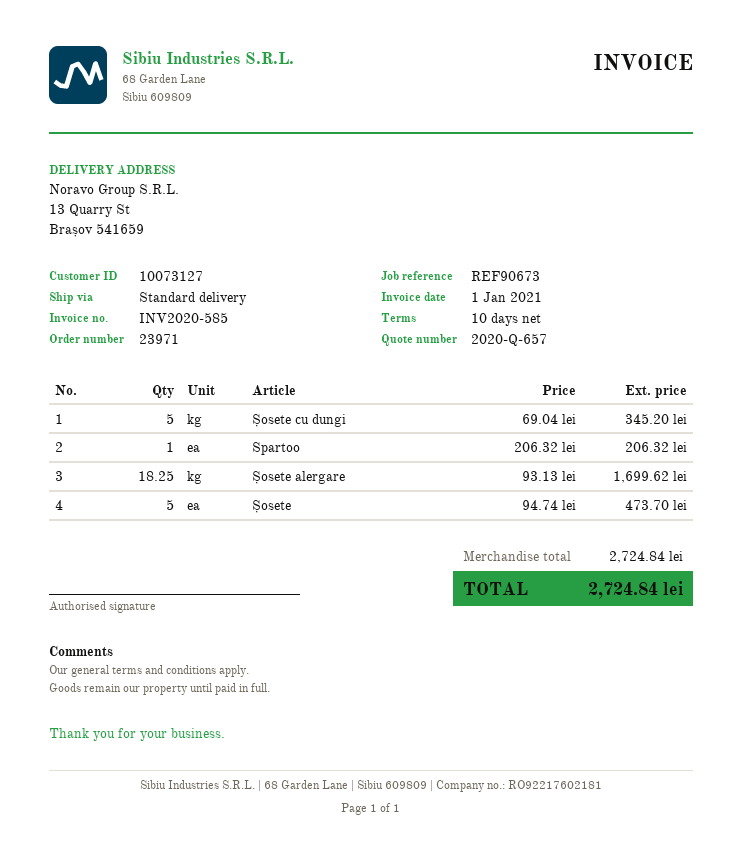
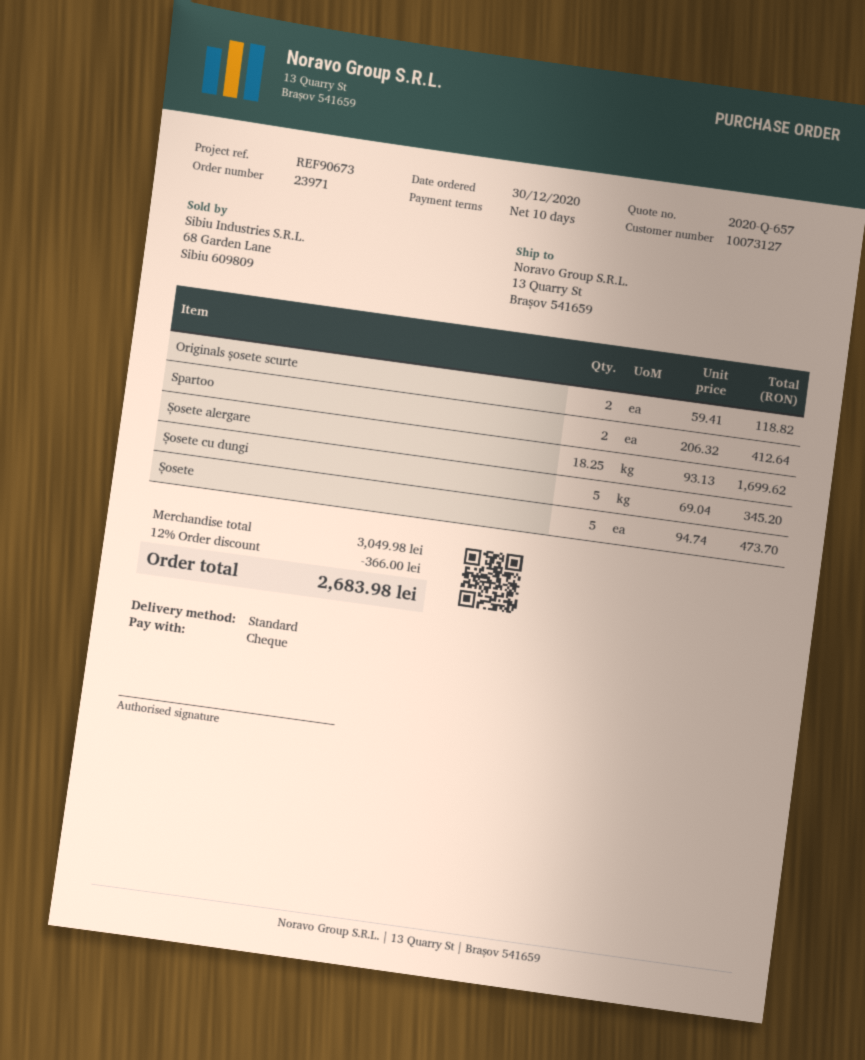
Spartoo: 1 x 206.32 = 206.32 -> 2 x 206.32 = 412.64
Originals șosete scurte: none -> 2 x 59.41 = 118.82
subtotal: 2724.84 -> 3049.98
discount: none -> 12% = 366.00
total: 2724.84 -> 2683.98

